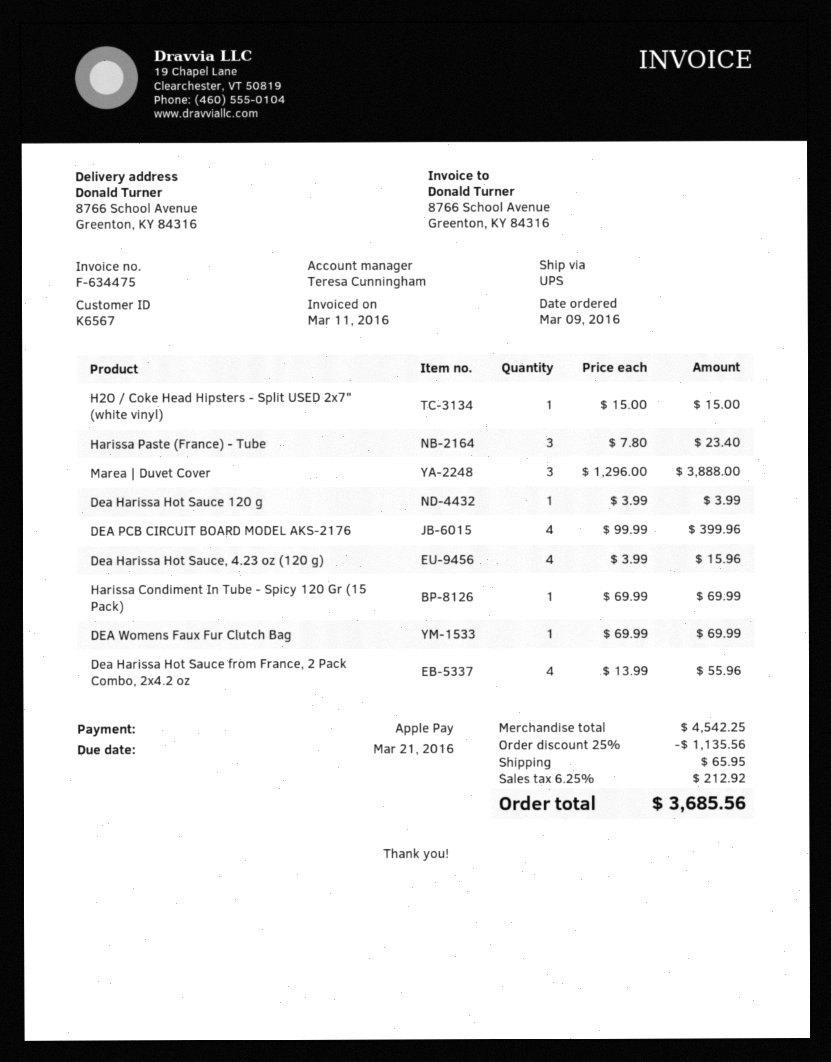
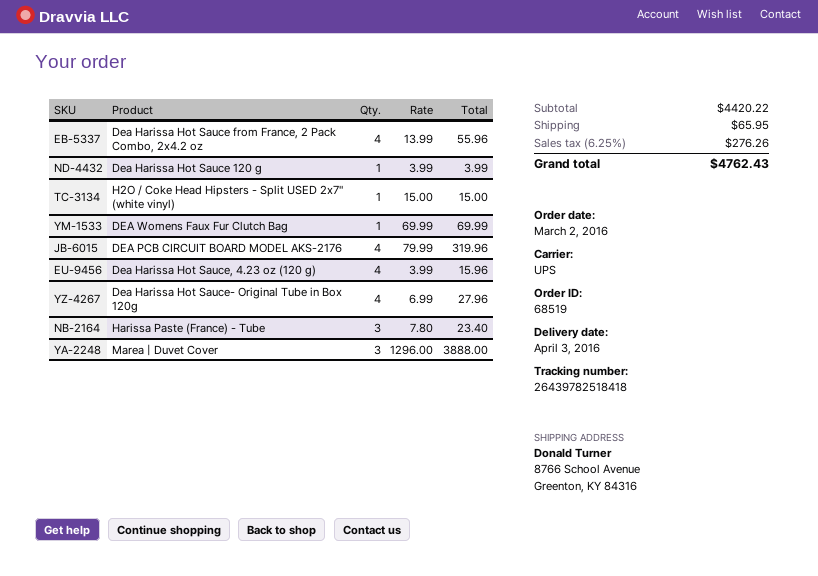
order date: 2016-03-09 -> 2016-03-02
DEA PCB CIRCUIT BOARD MODEL AKS-2176: 4 x 99.99 = 399.96 -> 4 x 79.99 = 319.96
Harissa Condiment In Tube - Spicy 120 Gr (15 Pack): 1 x 69.99 = 69.99 -> none
Dea Harissa Hot Sauce- Original Tube in Box 120g: none -> 4 x 6.99 = 27.96
subtotal: 4542.25 -> 4420.22
discount: 25% = 1135.56 -> none
tax: 6.25% = 212.92 -> 6.25% = 276.26
total: 3685.56 -> 4762.43

